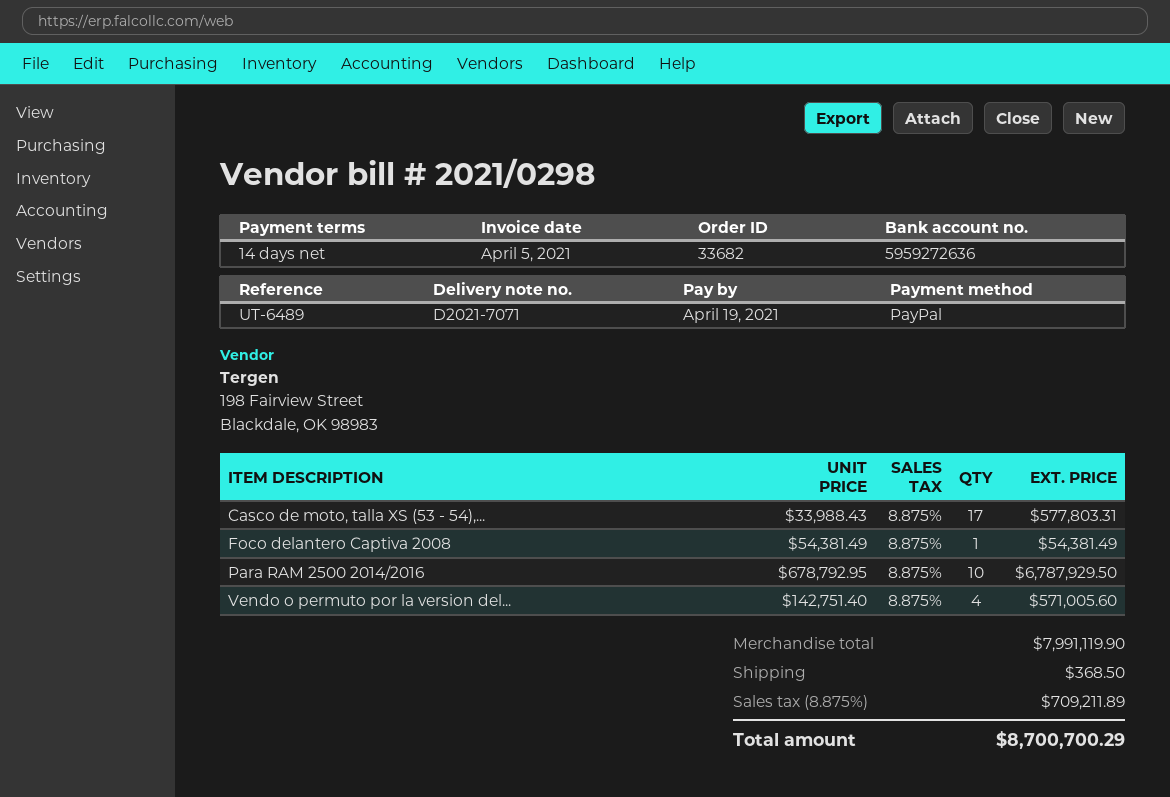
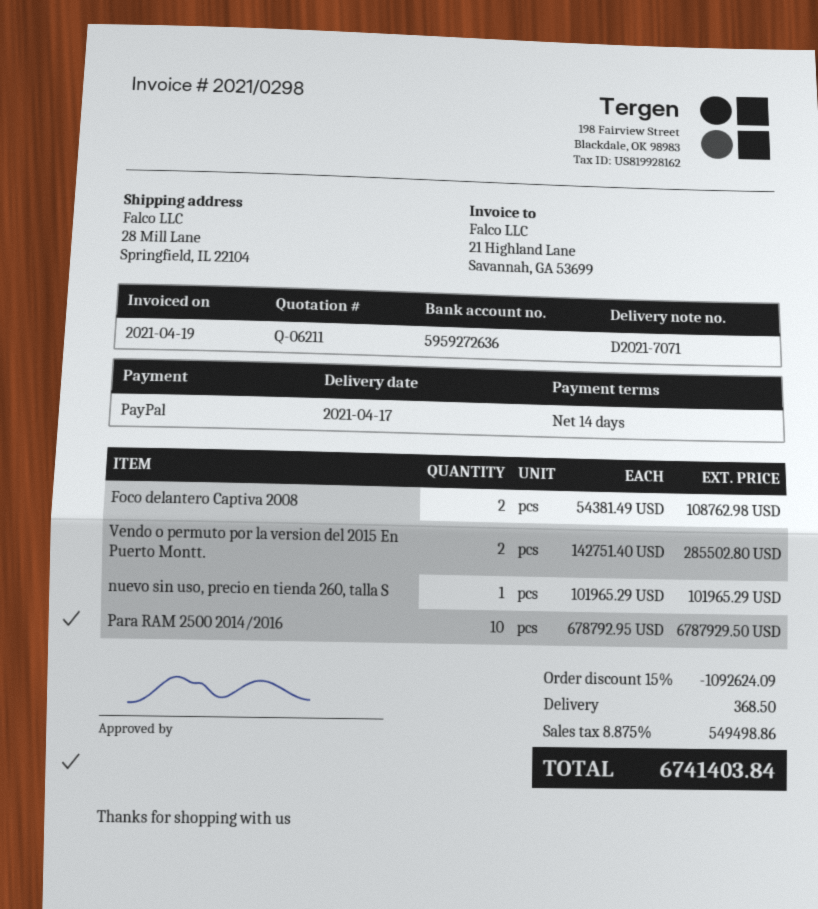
invoice date: 2021-04-05 -> 2021-04-19
Casco de moto, talla XS (53 - 54),...: 17 x 33988.43 = 577803.31 -> none
Foco delantero Captiva 2008: 1 x 54381.49 = 54381.49 -> 2 x 54381.49 = 108762.98
Vendo o permuto por la version del...: 4 x 142751.40 = 571005.60 -> 2 x 142751.40 = 285502.80
nuevo sin uso, precio en tienda 260, talla S: none -> 1 x 101965.29 = 101965.29
discount: none -> 15% = 1092624.09
tax: 8.875% = 709211.89 -> 8.875% = 549498.86
total: 8700700.29 -> 6741403.84

